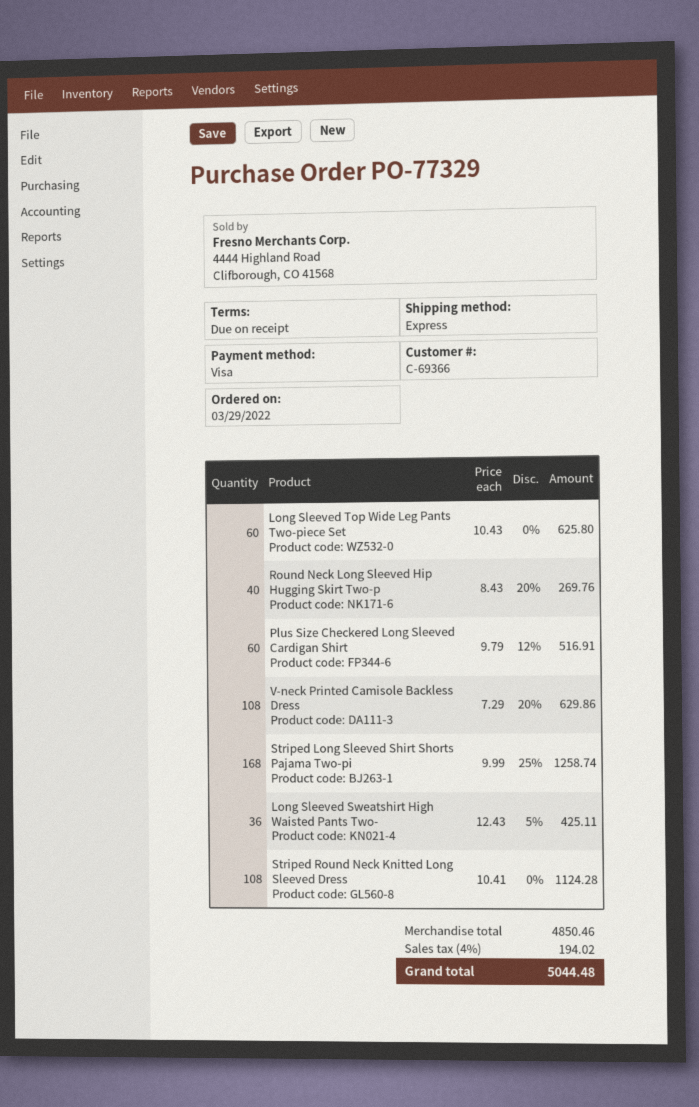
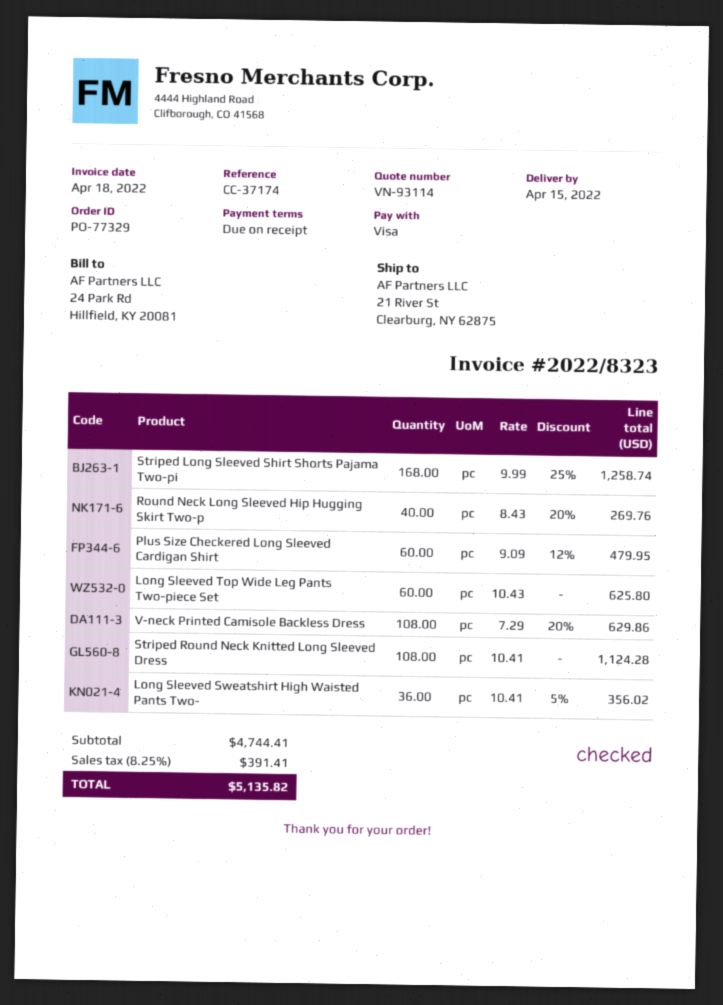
Plus Size Checkered Long Sleeved Cardigan Shirt: 60 x 9.79 - 12% = 516.91 -> 60 x 9.09 - 12% = 479.95
Long Sleeved Sweatshirt High Waisted Pants Two-: 36 x 12.43 - 5% = 425.11 -> 36 x 10.41 - 5% = 356.02
subtotal: 4850.46 -> 4744.41
tax: 4% = 194.02 -> 8.25% = 391.41
total: 5044.48 -> 5135.82

